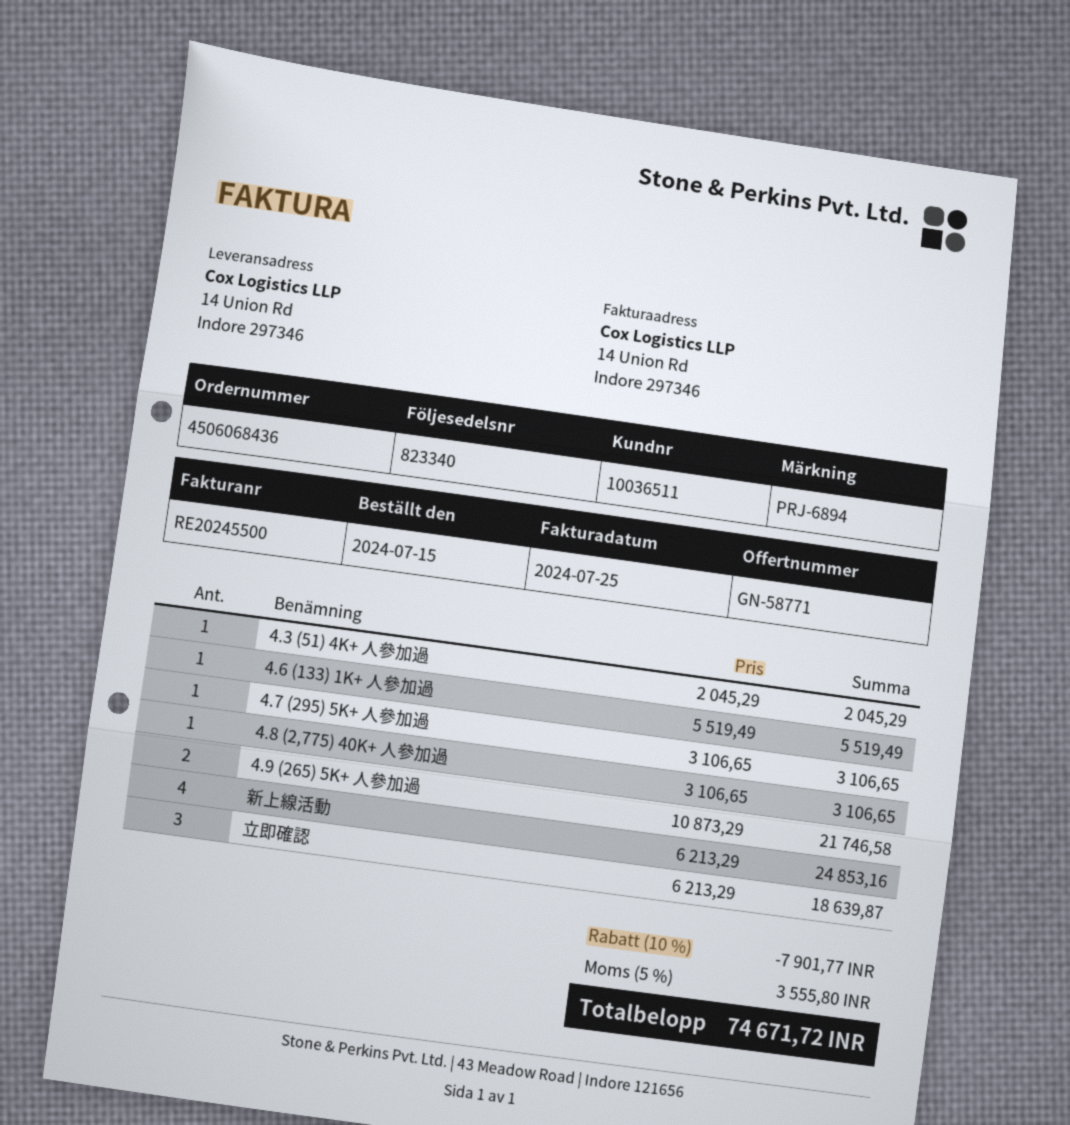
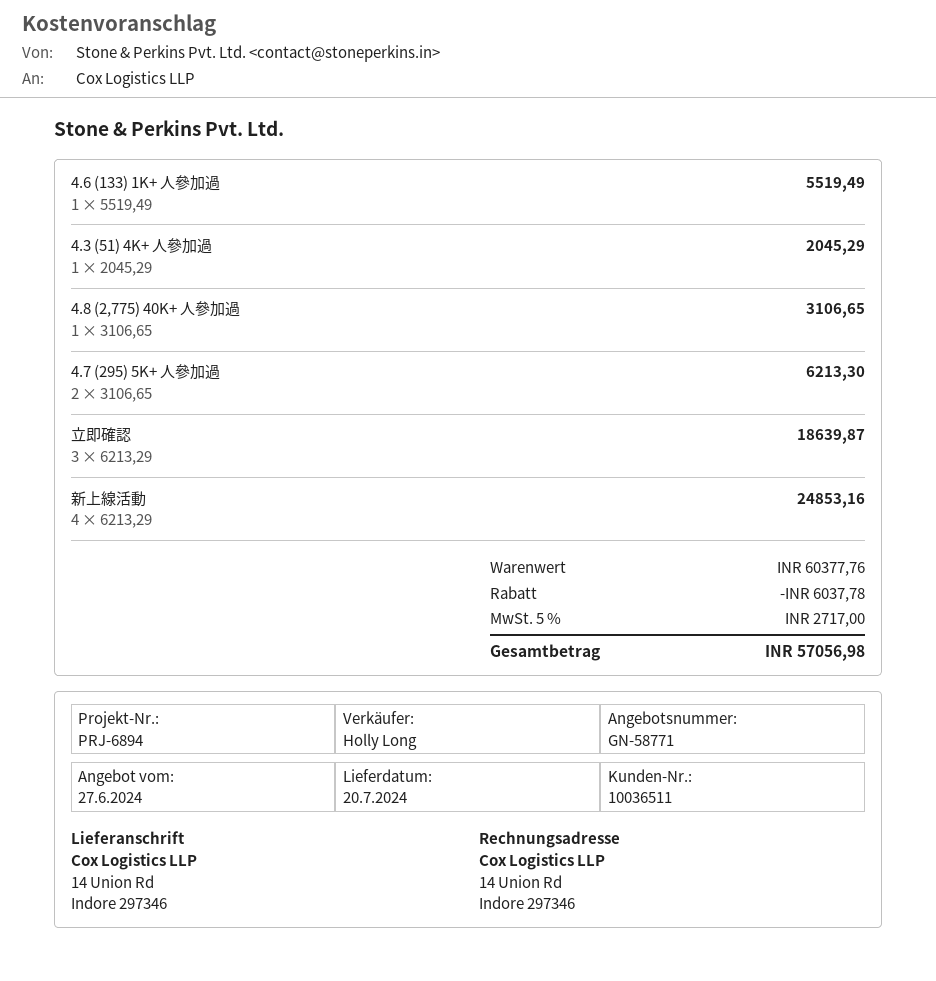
4.7 (295) 5K+ 人參加過: 1 x 3106.65 = 3106.65 -> 2 x 3106.65 = 6213.30
4.9 (265) 5K+ 人參加過: 2 x 10873.29 = 21746.58 -> none
discount: 7901.77 -> 6037.78
tax: 5% = 3555.80 -> 5% = 2717.00
total: 74671.72 -> 57056.98

